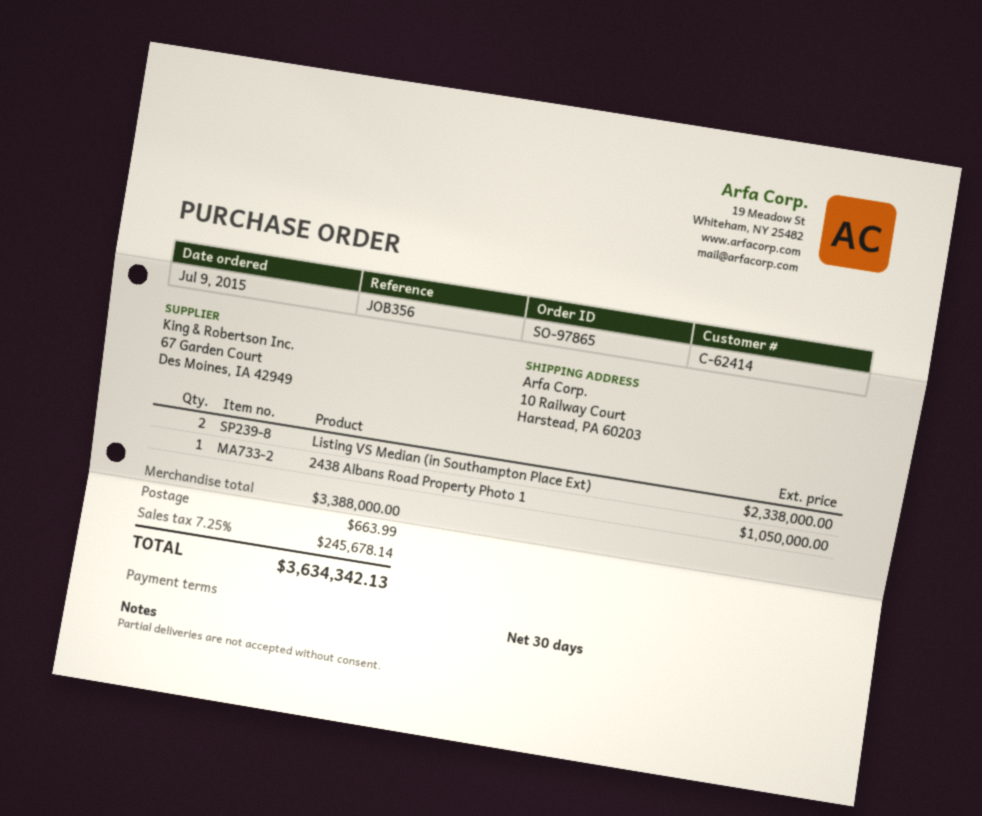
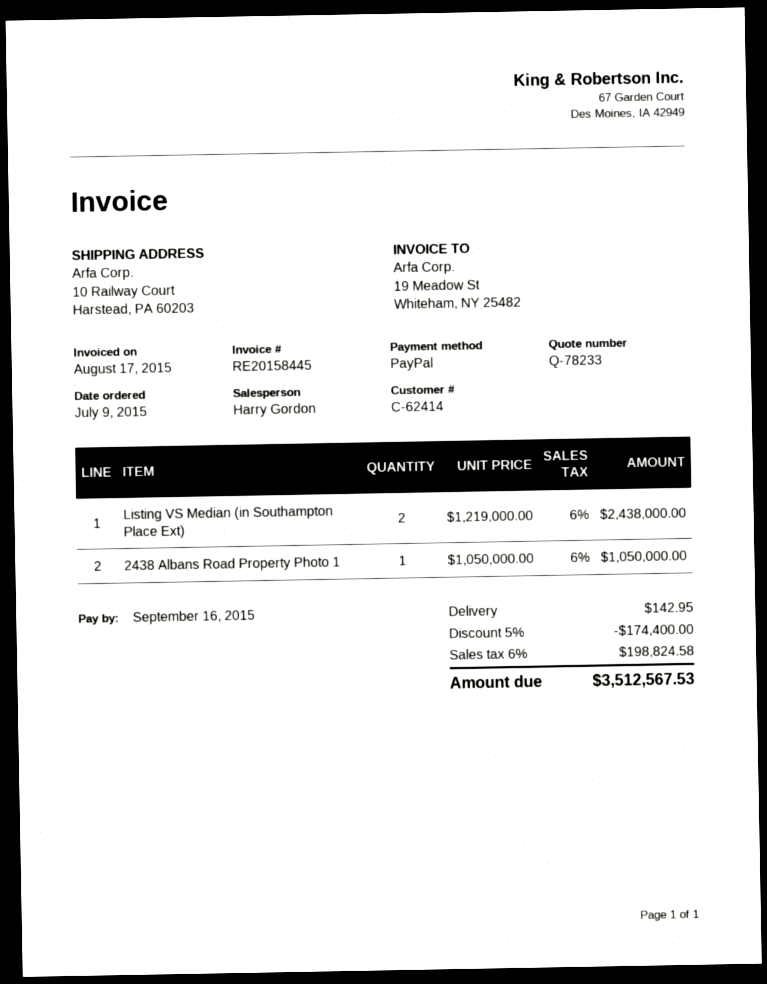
Listing VS Median (in Southampton Place Ext): 2 for 2338000.00 -> 2 for 2438000.00
discount: none -> 5% = 174400.00
shipping: 663.99 -> 142.95
tax: 7.25% = 245678.14 -> 6% = 198824.58
total: 3634342.13 -> 3512567.53

